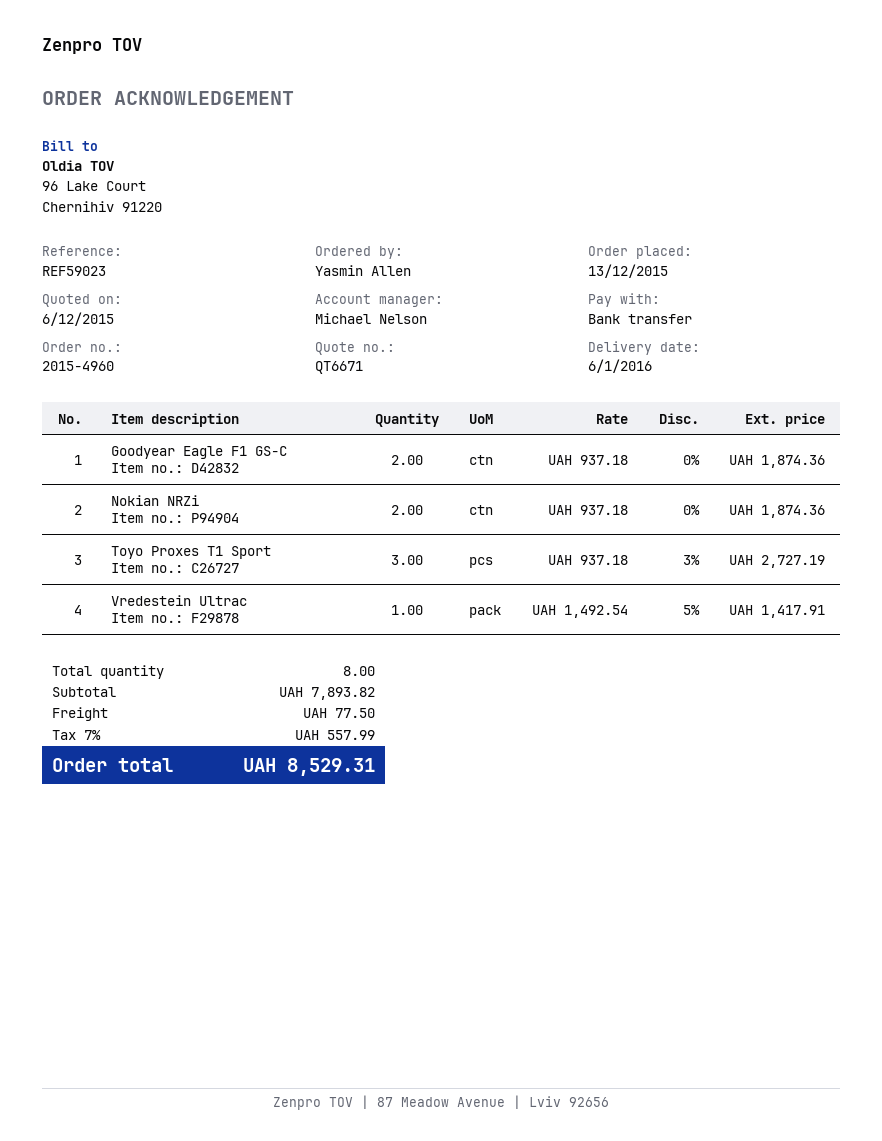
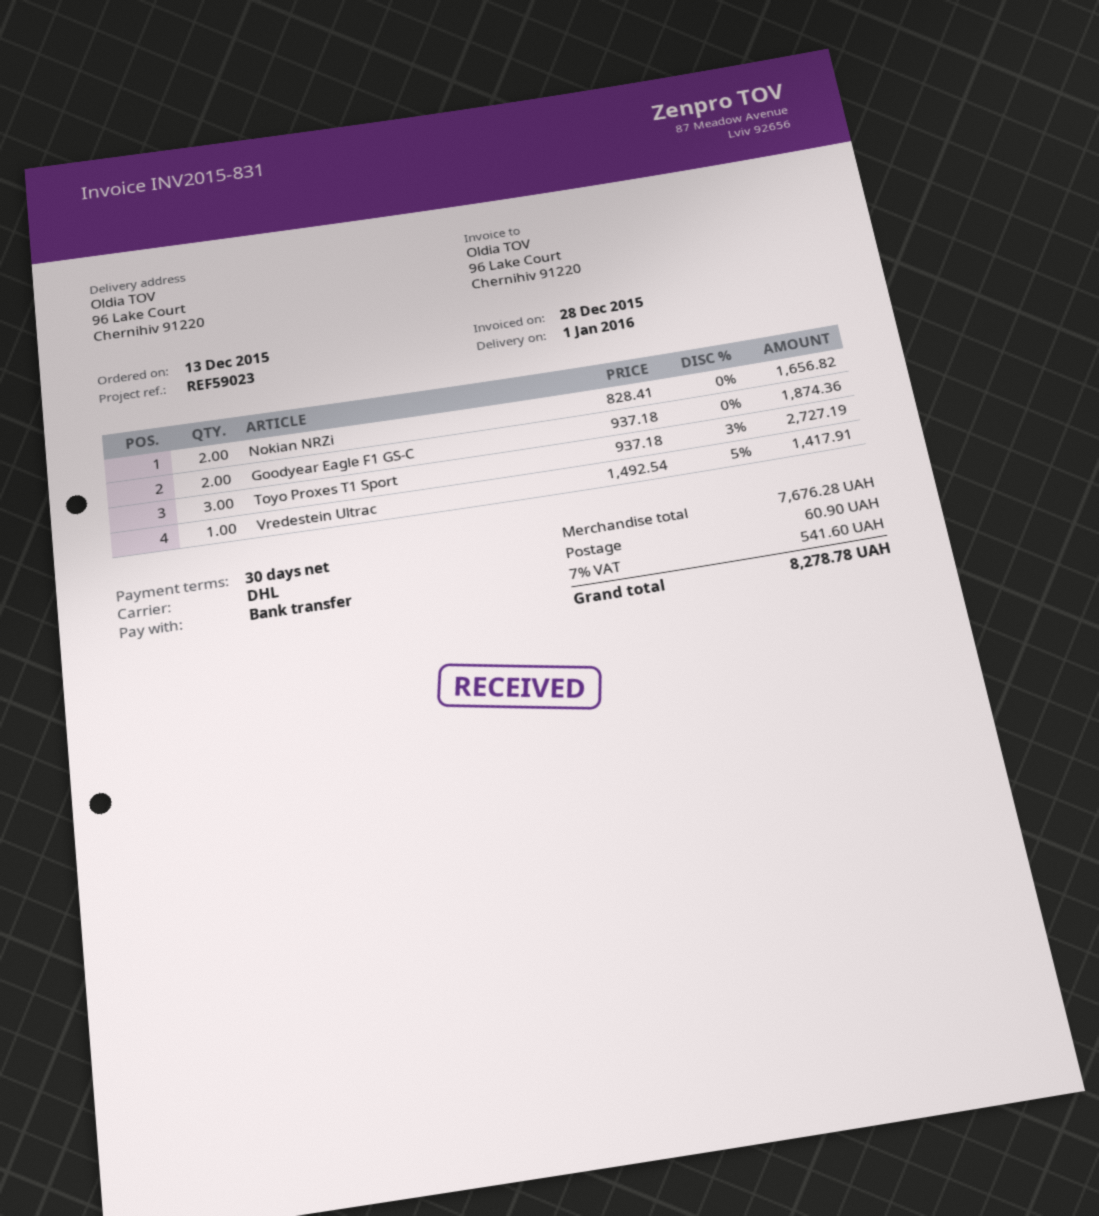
delivery date: 2016-01-06 -> 2016-01-01
Nokian NRZi: 2 x 937.18 = 1874.36 -> 2 x 828.41 = 1656.82
subtotal: 7893.82 -> 7676.28
shipping: 77.50 -> 60.90
tax: 7% = 557.99 -> 7% = 541.60
total: 8529.31 -> 8278.78

